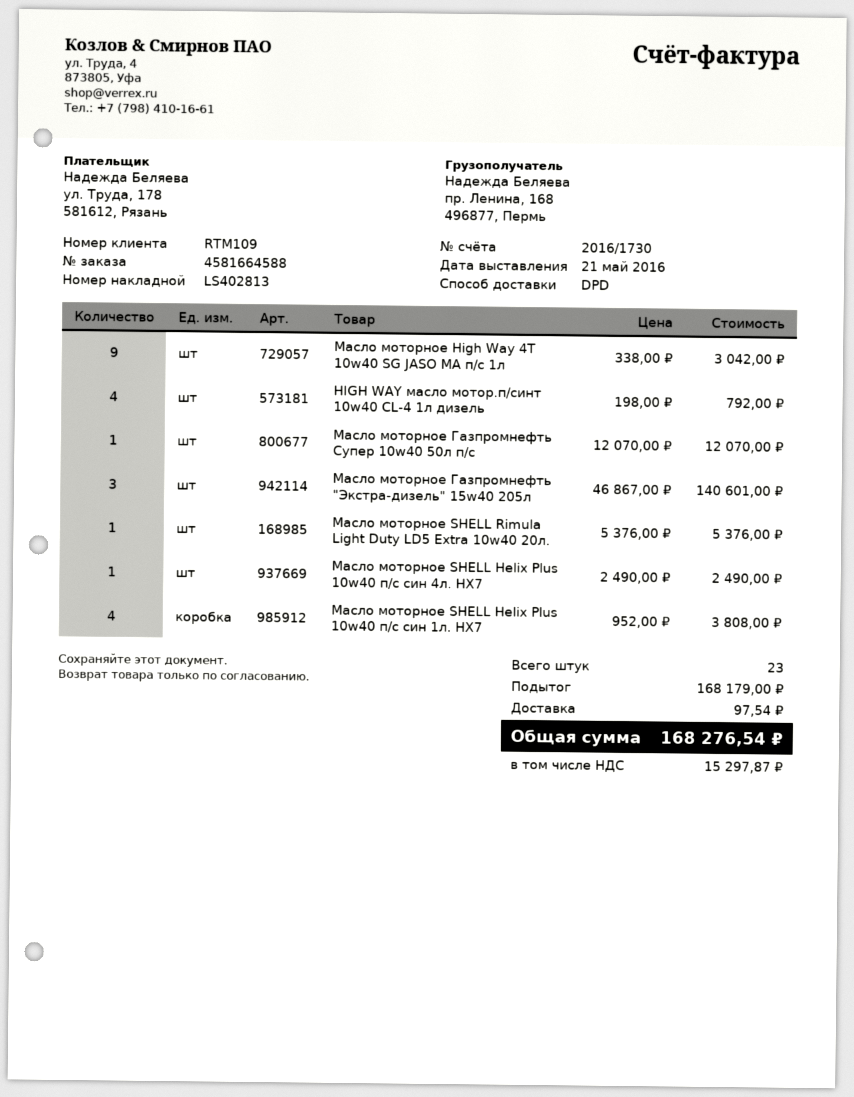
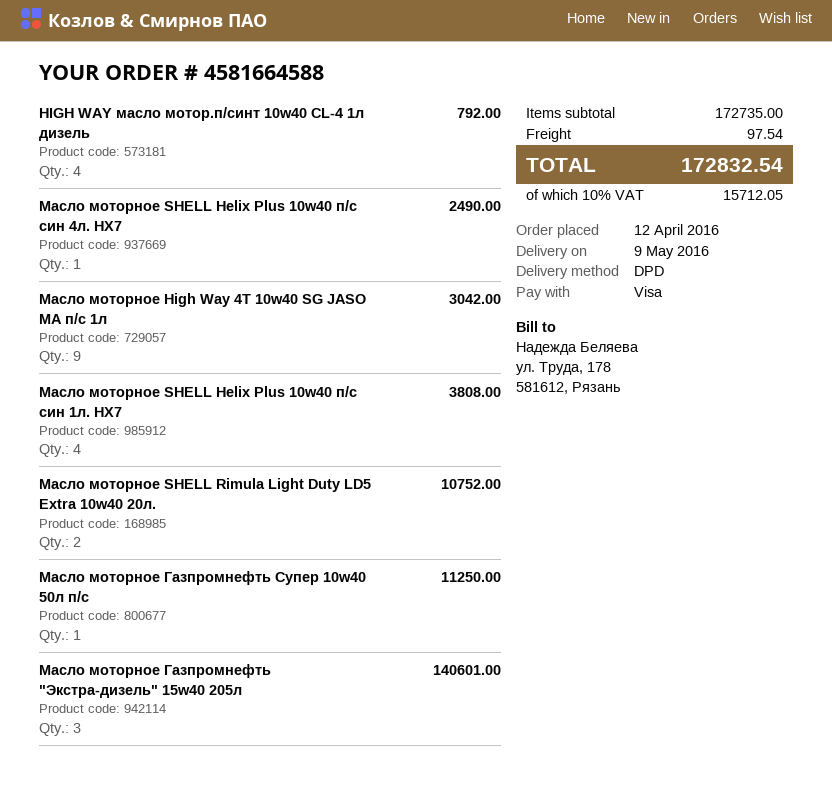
Масло моторное Газпромнефть Супер 10w40 50л п/с: 1 for 12070.00 -> 1 for 11250.00
Масло моторное SHELL Rimula Light Duty LD5 Extra 10w40 20л.: 1 for 5376.00 -> 2 for 10752.00
subtotal: 168179.00 -> 172735.00
tax: 15297.87 -> 15712.05
total: 168276.54 -> 172832.54

